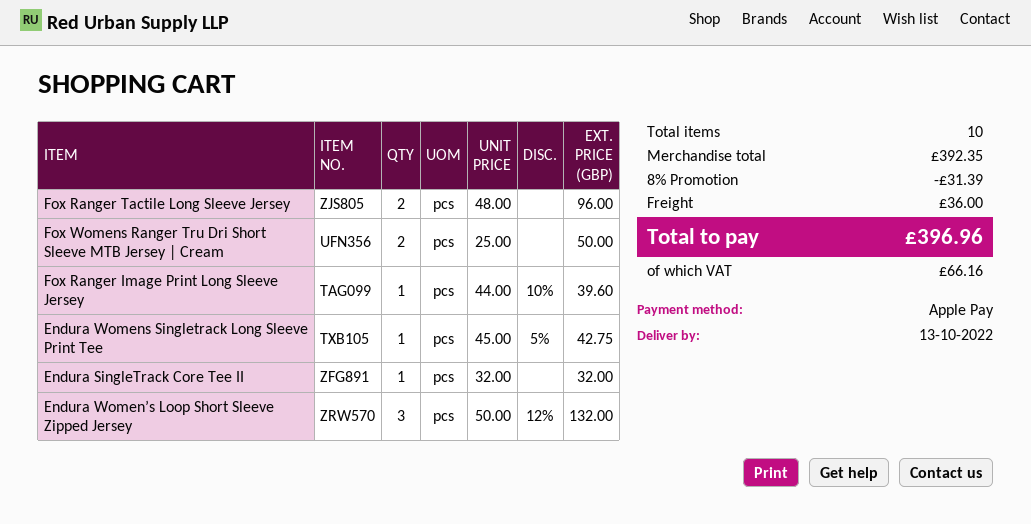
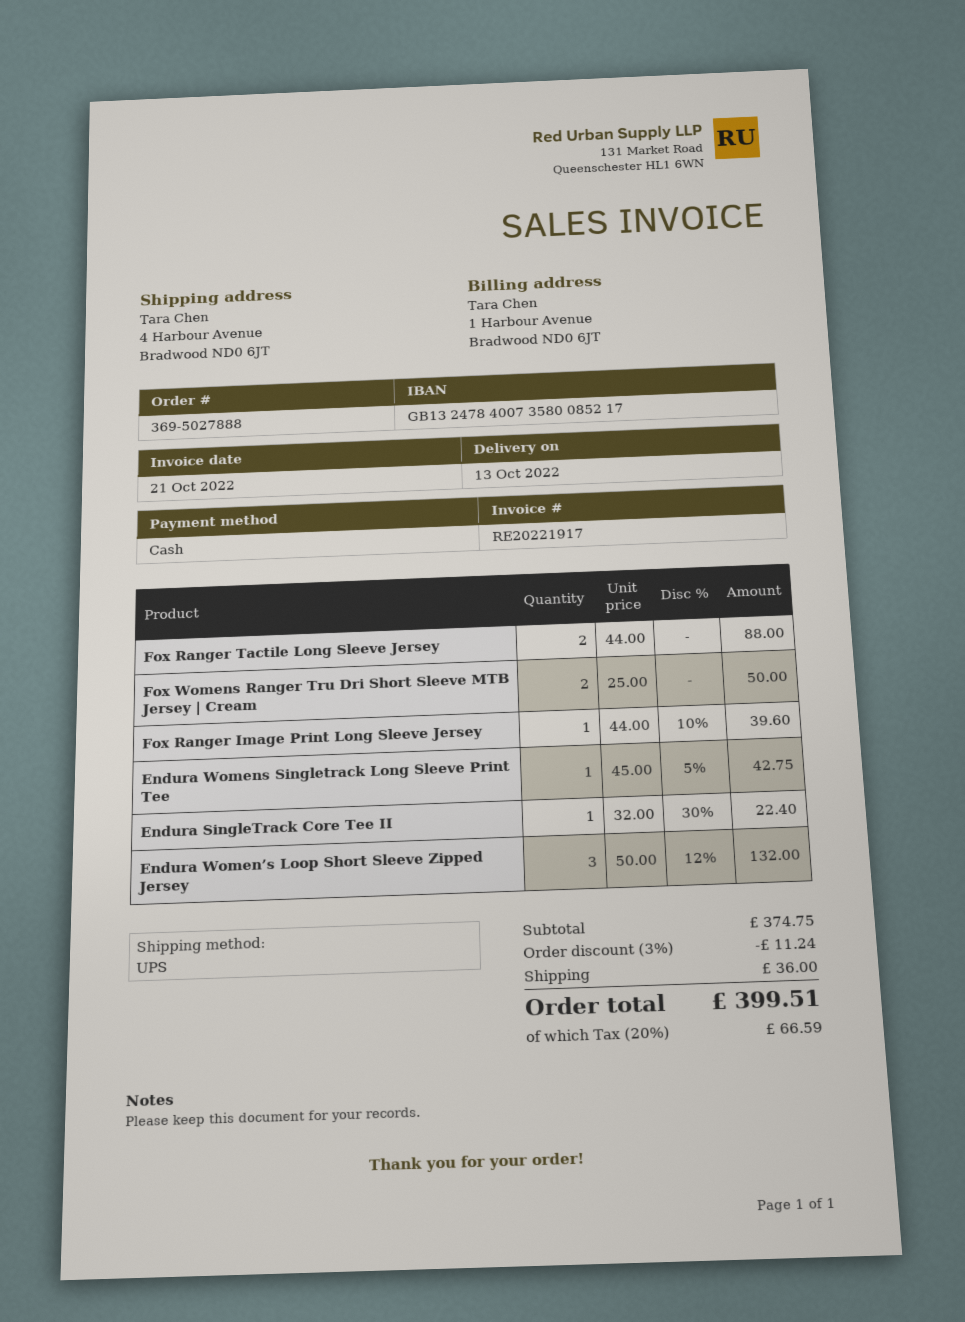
payment method: Apple Pay -> cash
Fox Ranger Tactile Long Sleeve Jersey: 2 x 48.00 = 96.00 -> 2 x 44.00 = 88.00
Endura SingleTrack Core Tee II: 1 x 32.00 = 32.00 -> 1 x 32.00 - 30% = 22.40
subtotal: 392.35 -> 374.75
discount: 8% = 31.39 -> 3% = 11.24
tax: 66.16 -> 66.59
total: 396.96 -> 399.51

